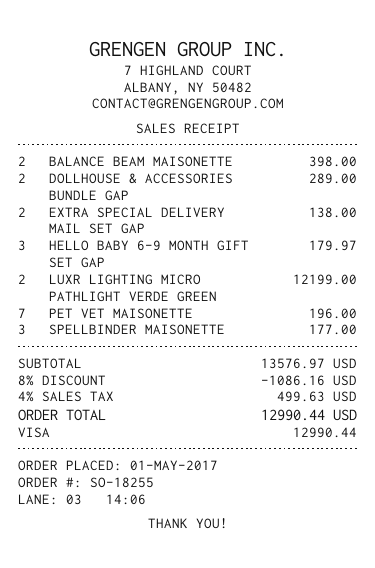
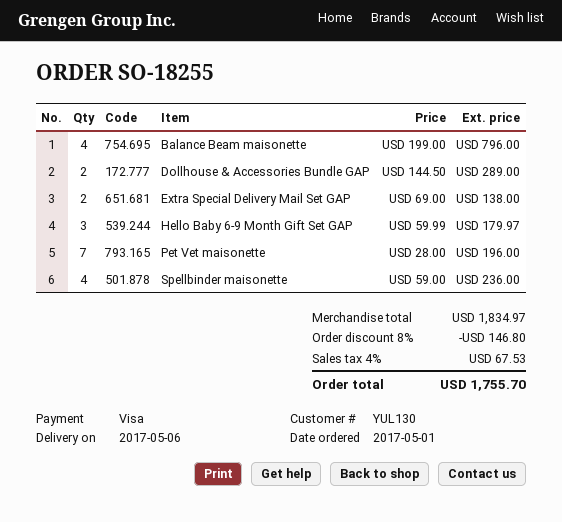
BALANCE BEAM MAISONETTE: 2 for 398.00 -> 4 for 796.00
LUXR LIGHTING MICRO PATHLIGHT VERDE GREEN: 2 for 12199.00 -> none
SPELLBINDER MAISONETTE: 3 for 177.00 -> 4 for 236.00
subtotal: 13576.97 -> 1834.97
discount: 8% = 1086.16 -> 8% = 146.80
tax: 4% = 499.63 -> 4% = 67.53
total: 12990.44 -> 1755.70

